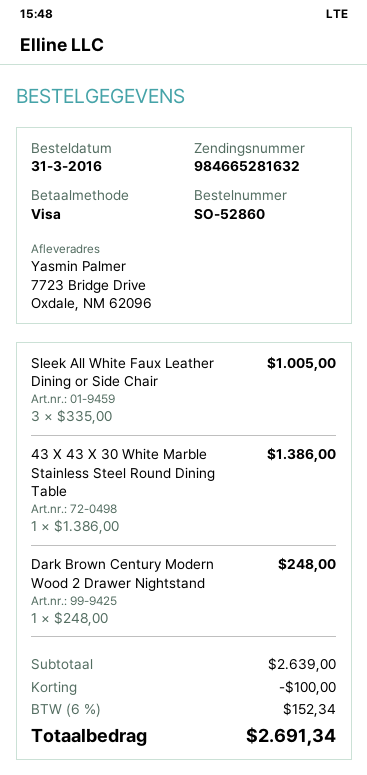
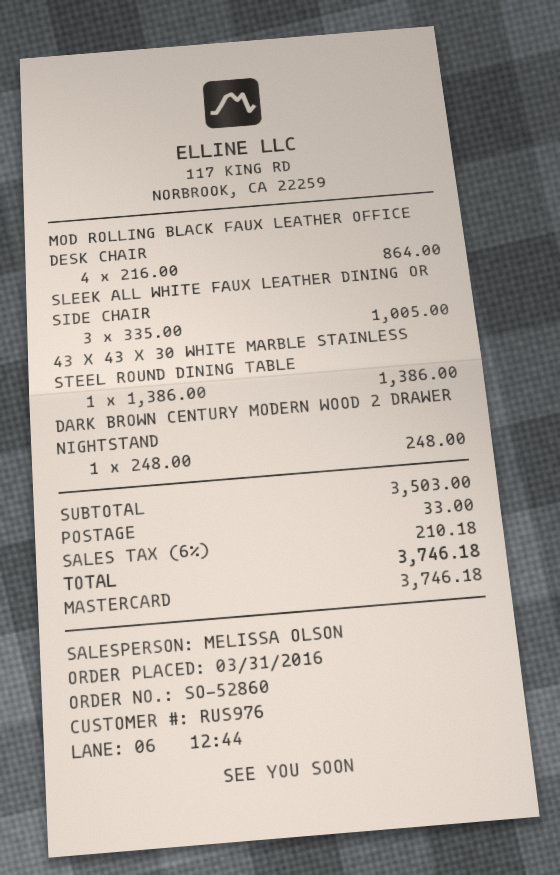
payment method: Visa -> Mastercard
MOD ROLLING BLACK FAUX LEATHER OFFICE DESK CHAIR: none -> 4 x 216.00 = 864.00
subtotal: 2639.00 -> 3503.00
discount: 100.00 -> none
shipping: none -> 33.00
tax: 6% = 152.34 -> 6% = 210.18
total: 2691.34 -> 3746.18

